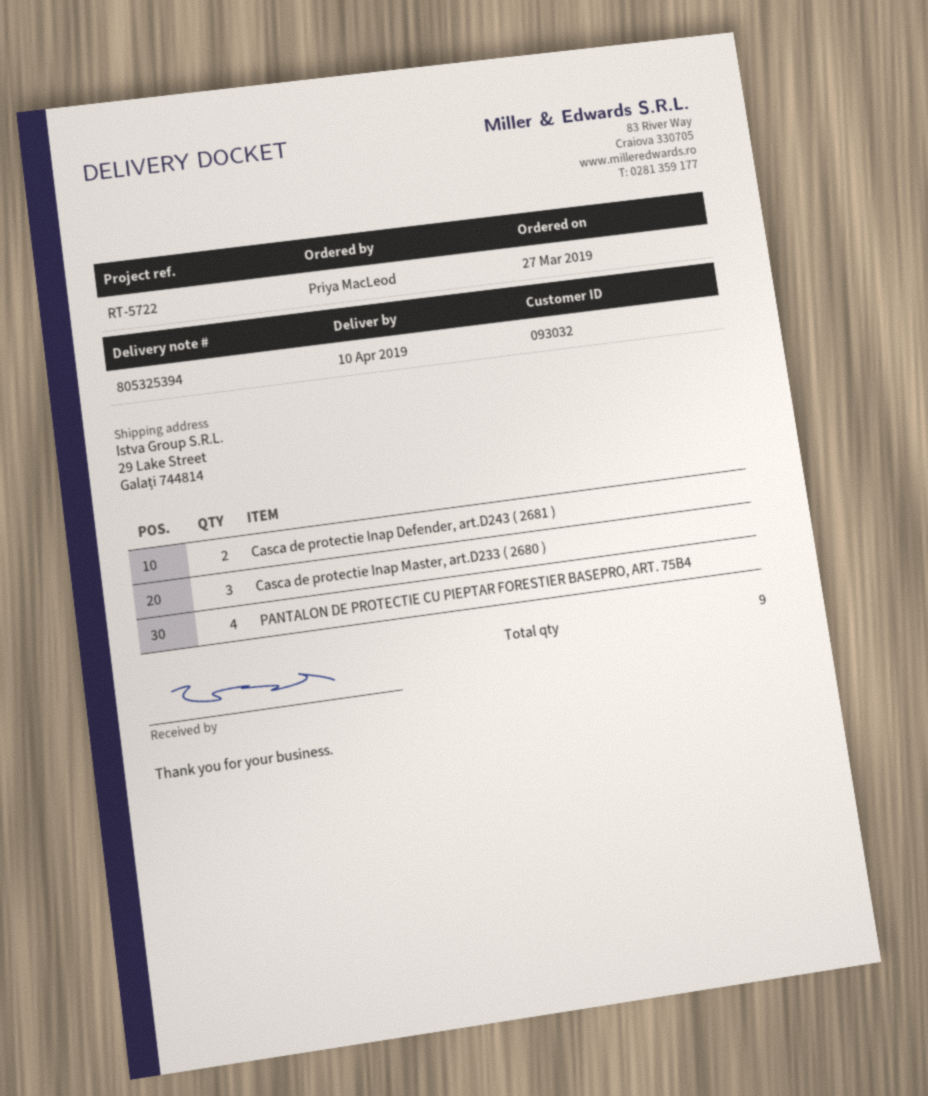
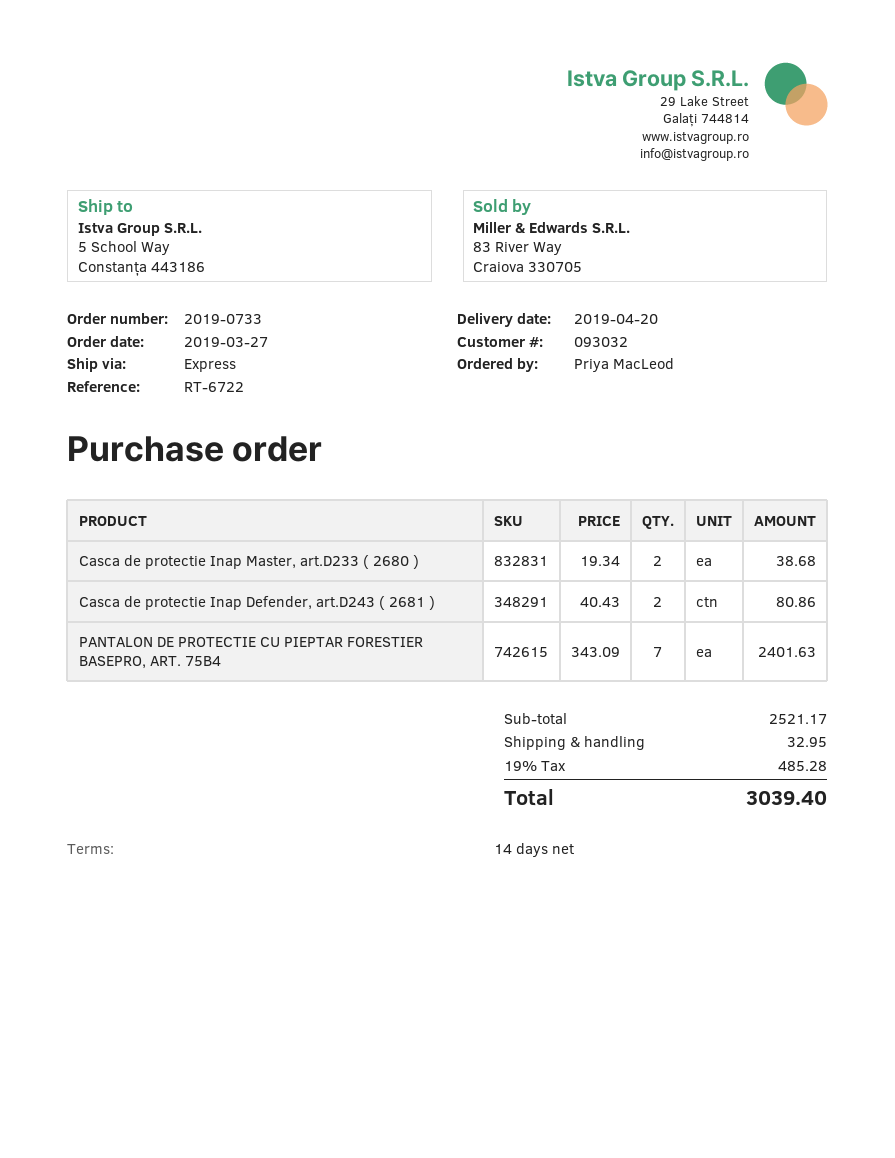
delivery date: 2019-04-10 -> 2019-04-20
reference: RT-5722 -> RT-6722
ship to: 29 Lake Street, Galați 744814 -> 5 School Way, Constanța 443186
Casca de protectie Inap Master, art.D233 ( 2680 ): 3 -> 2
PANTALON DE PROTECTIE CU PIEPTAR FORESTIER BASEPRO, ART. 75B4: 4 -> 7

